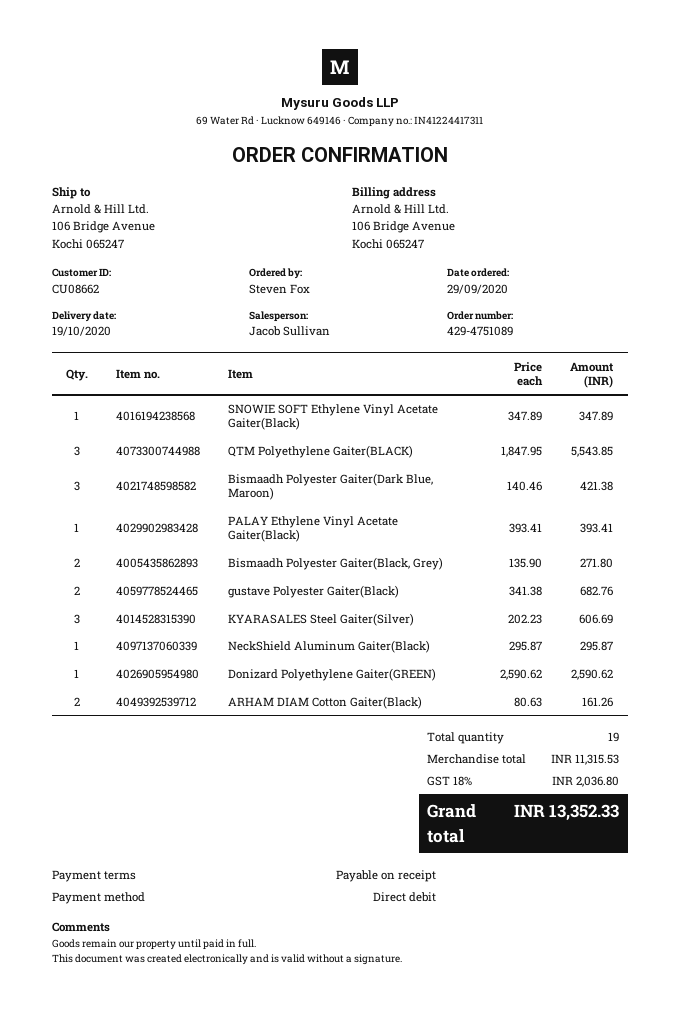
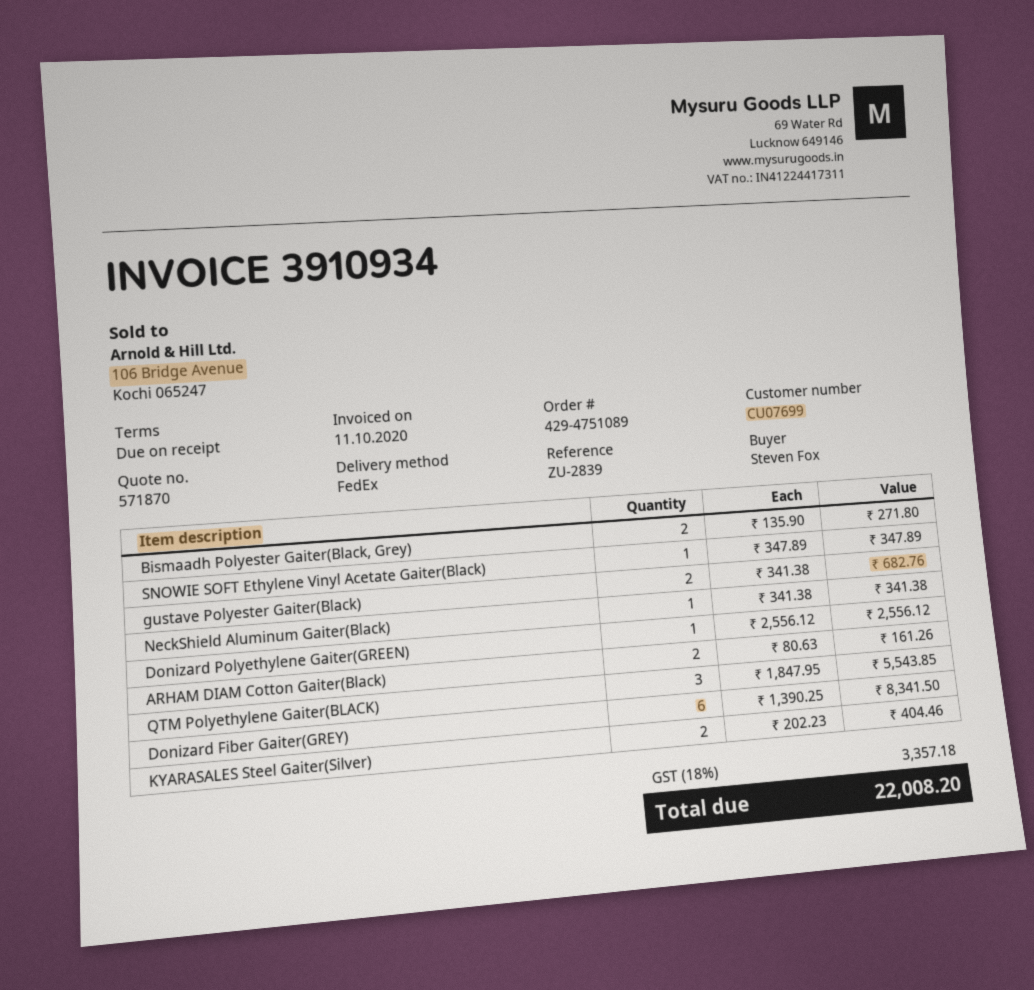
customer number: CU08662 -> CU07699
Bismaadh Polyester Gaiter(Dark Blue, Maroon): 3 x 140.46 = 421.38 -> none
PALAY Ethylene Vinyl Acetate Gaiter(Black): 1 x 393.41 = 393.41 -> none
KYARASALES Steel Gaiter(Silver): 3 x 202.23 = 606.69 -> 2 x 202.23 = 404.46
NeckShield Aluminum Gaiter(Black): 1 x 295.87 = 295.87 -> 1 x 341.38 = 341.38
Donizard Polyethylene Gaiter(GREEN): 1 x 2590.62 = 2590.62 -> 1 x 2556.12 = 2556.12
Donizard Fiber Gaiter(GREY): none -> 6 x 1390.25 = 8341.50
tax: 18% = 2036.80 -> 18% = 3357.18
total: 13352.33 -> 22008.20

